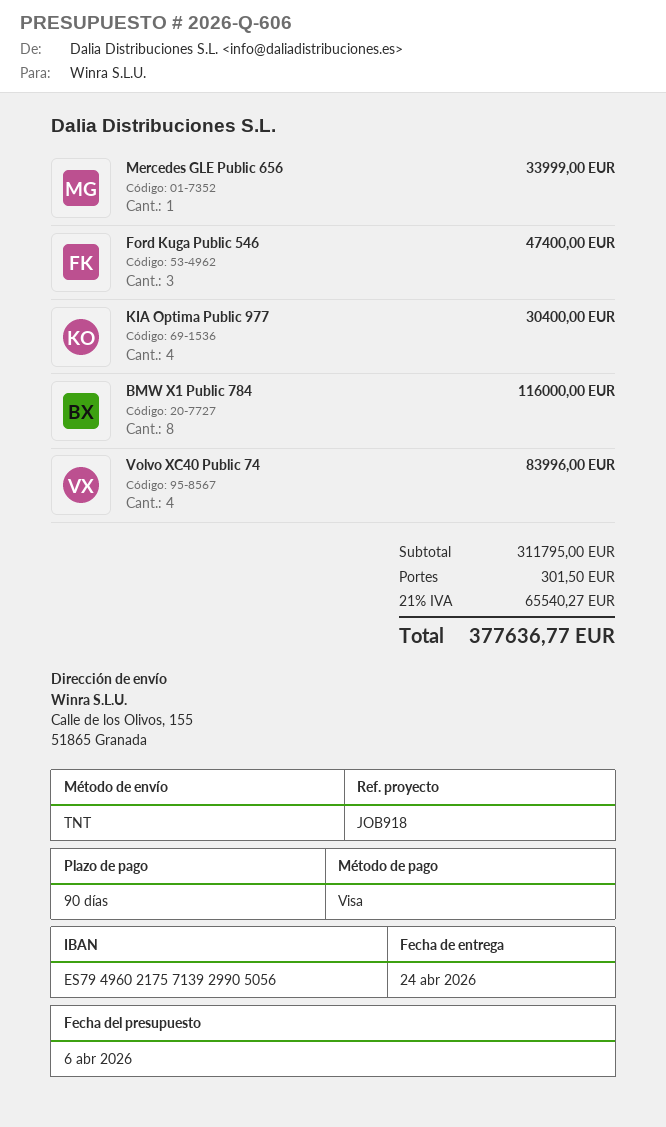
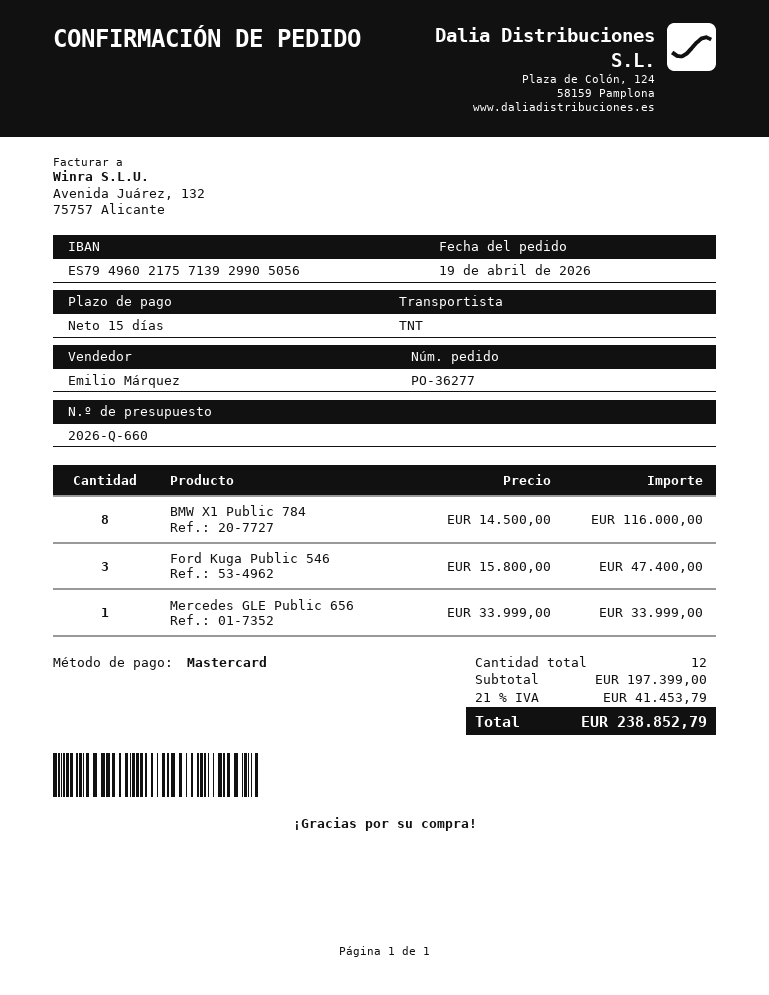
quote number: 2026-Q-606 -> 2026-Q-660
payment terms: 90 days -> 15 days
payment method: Visa -> Mastercard
KIA Optima Public 977: 4 for 30400.00 -> none
Volvo XC40 Public 74: 4 for 83996.00 -> none
subtotal: 311795.00 -> 197399.00
shipping: 301.50 -> none
tax: 21% = 65540.27 -> 21% = 41453.79
total: 377636.77 -> 238852.79

